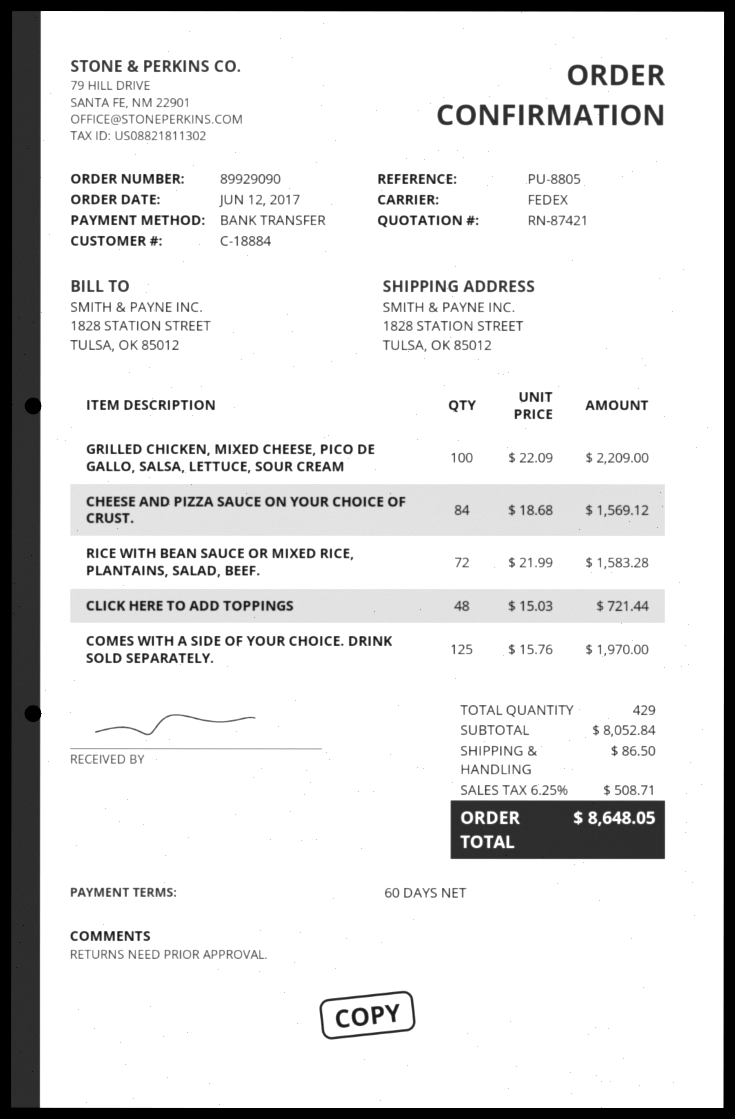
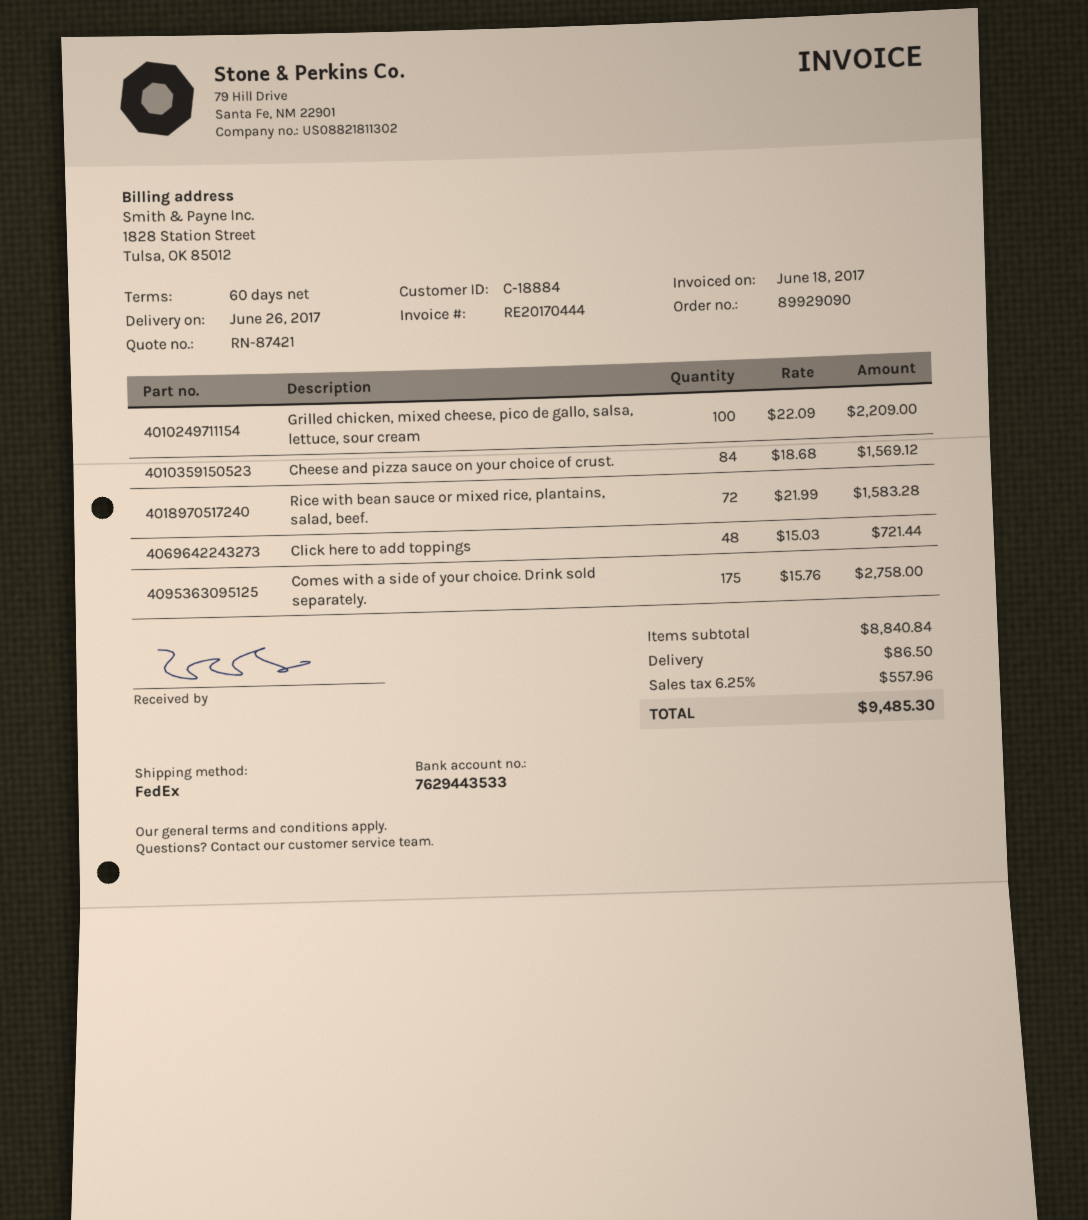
COMES WITH A SIDE OF YOUR CHOICE. DRINK SOLD SEPARATELY.: 125 x 15.76 = 1970.00 -> 175 x 15.76 = 2758.00
subtotal: 8052.84 -> 8840.84
tax: 6.25% = 508.71 -> 6.25% = 557.96
total: 8648.05 -> 9485.30

